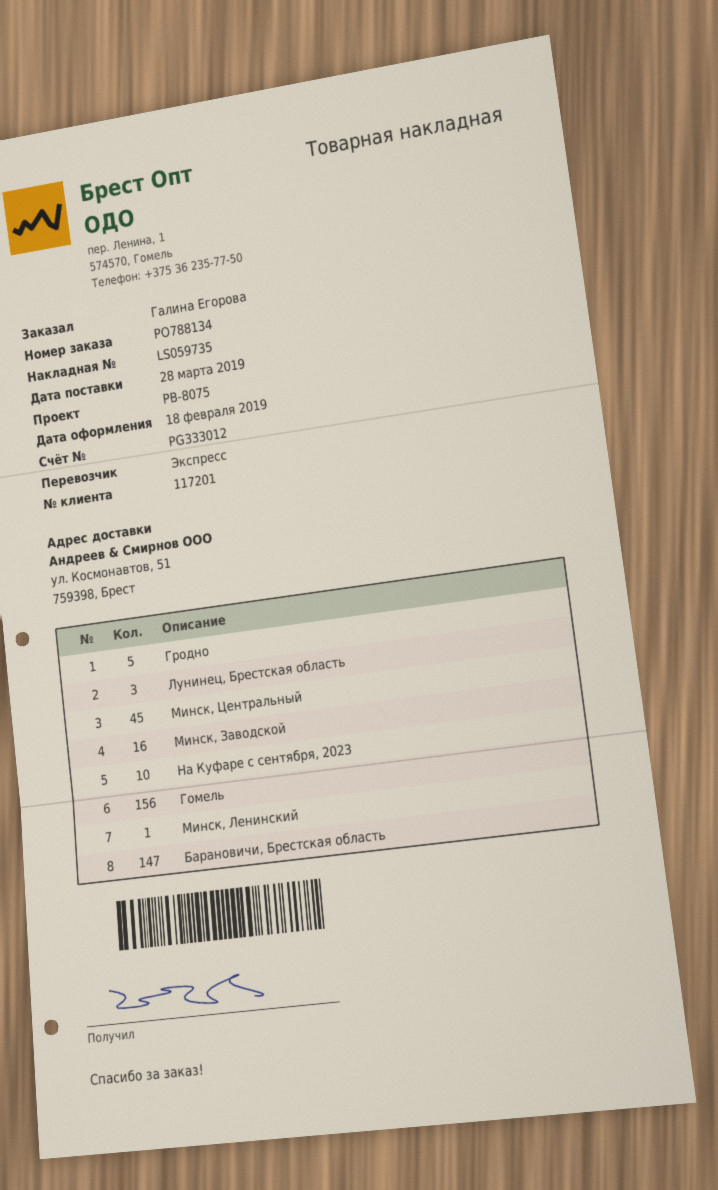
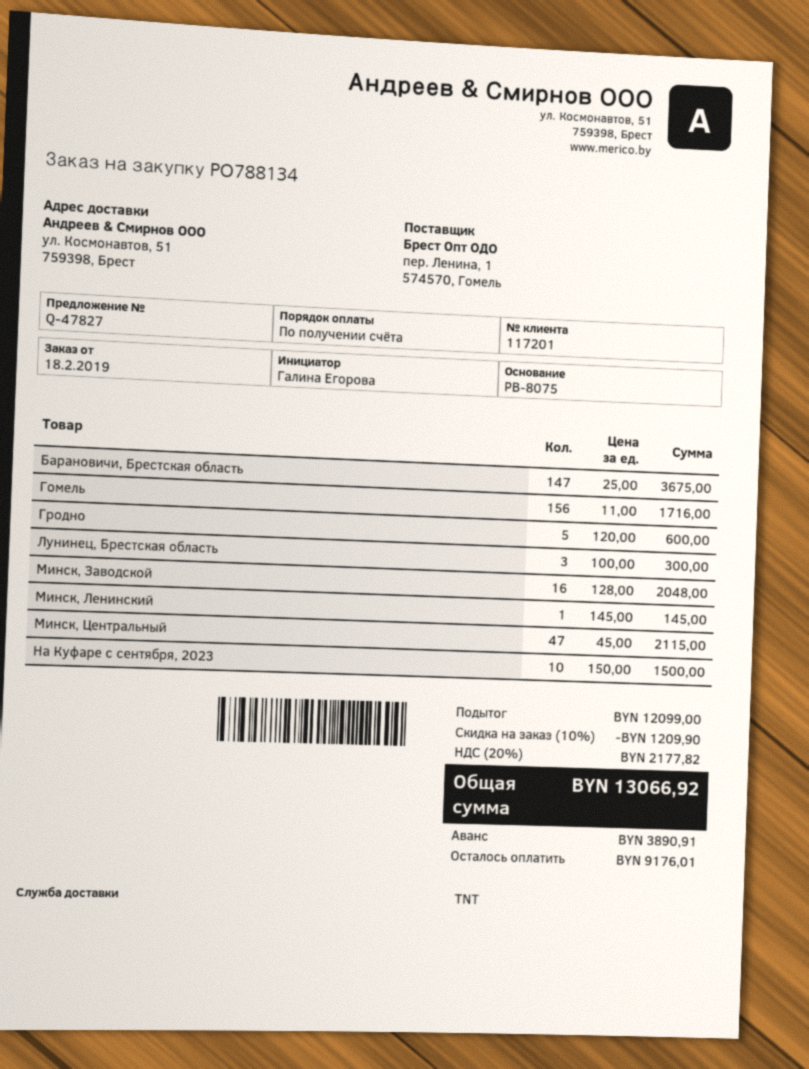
shipping method: express -> TNT
Минск, Центральный: 45 -> 47

